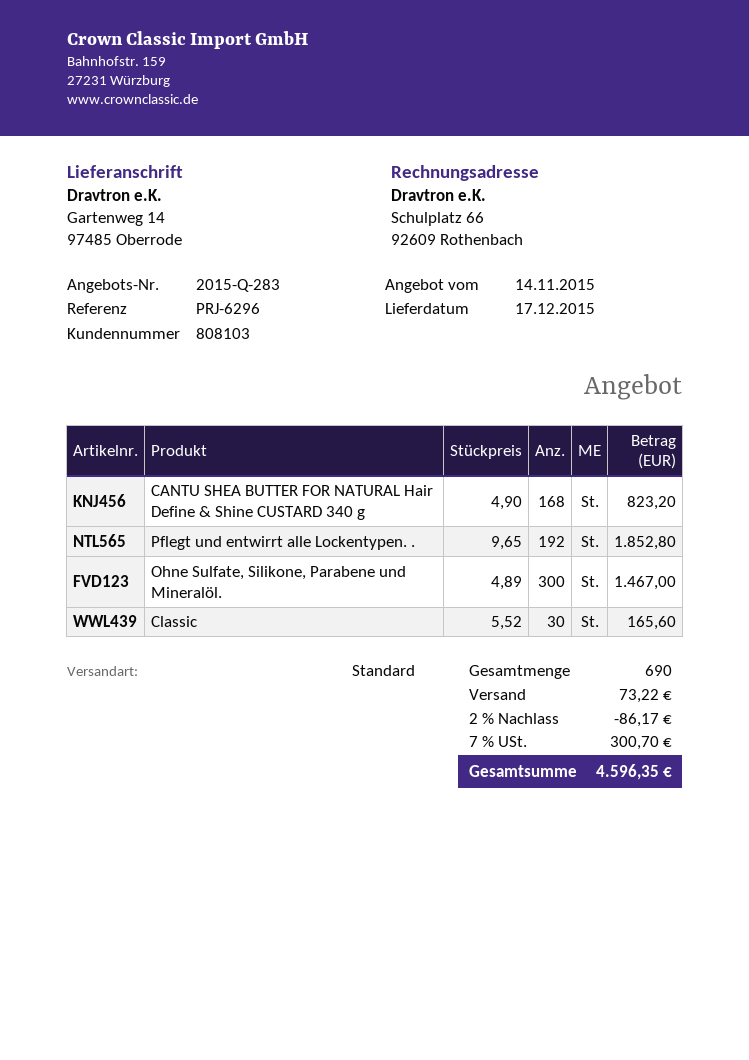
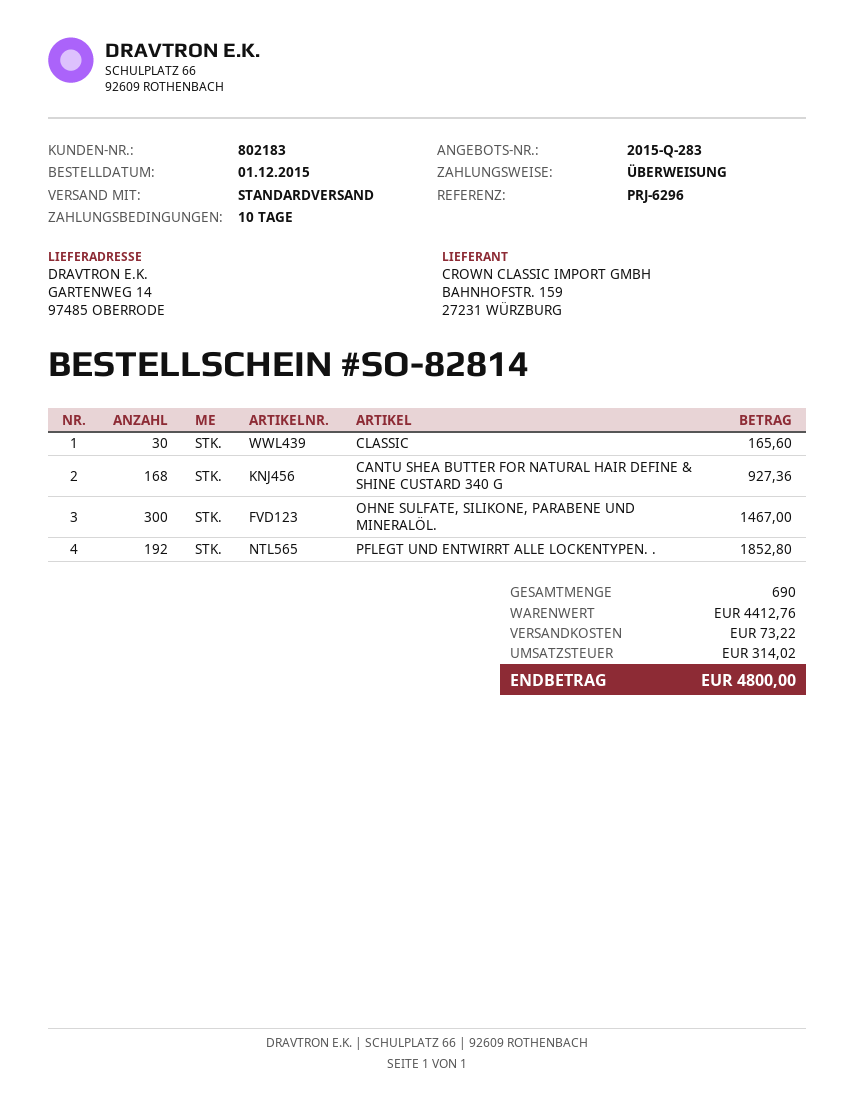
customer number: 808103 -> 802183
CANTU SHEA BUTTER FOR NATURAL Hair Define & Shine CUSTARD 340 g: 168 for 823.20 -> 168 for 927.36
discount: 2% = 86.17 -> none
tax: 300.70 -> 314.02
total: 4596.35 -> 4800.00

